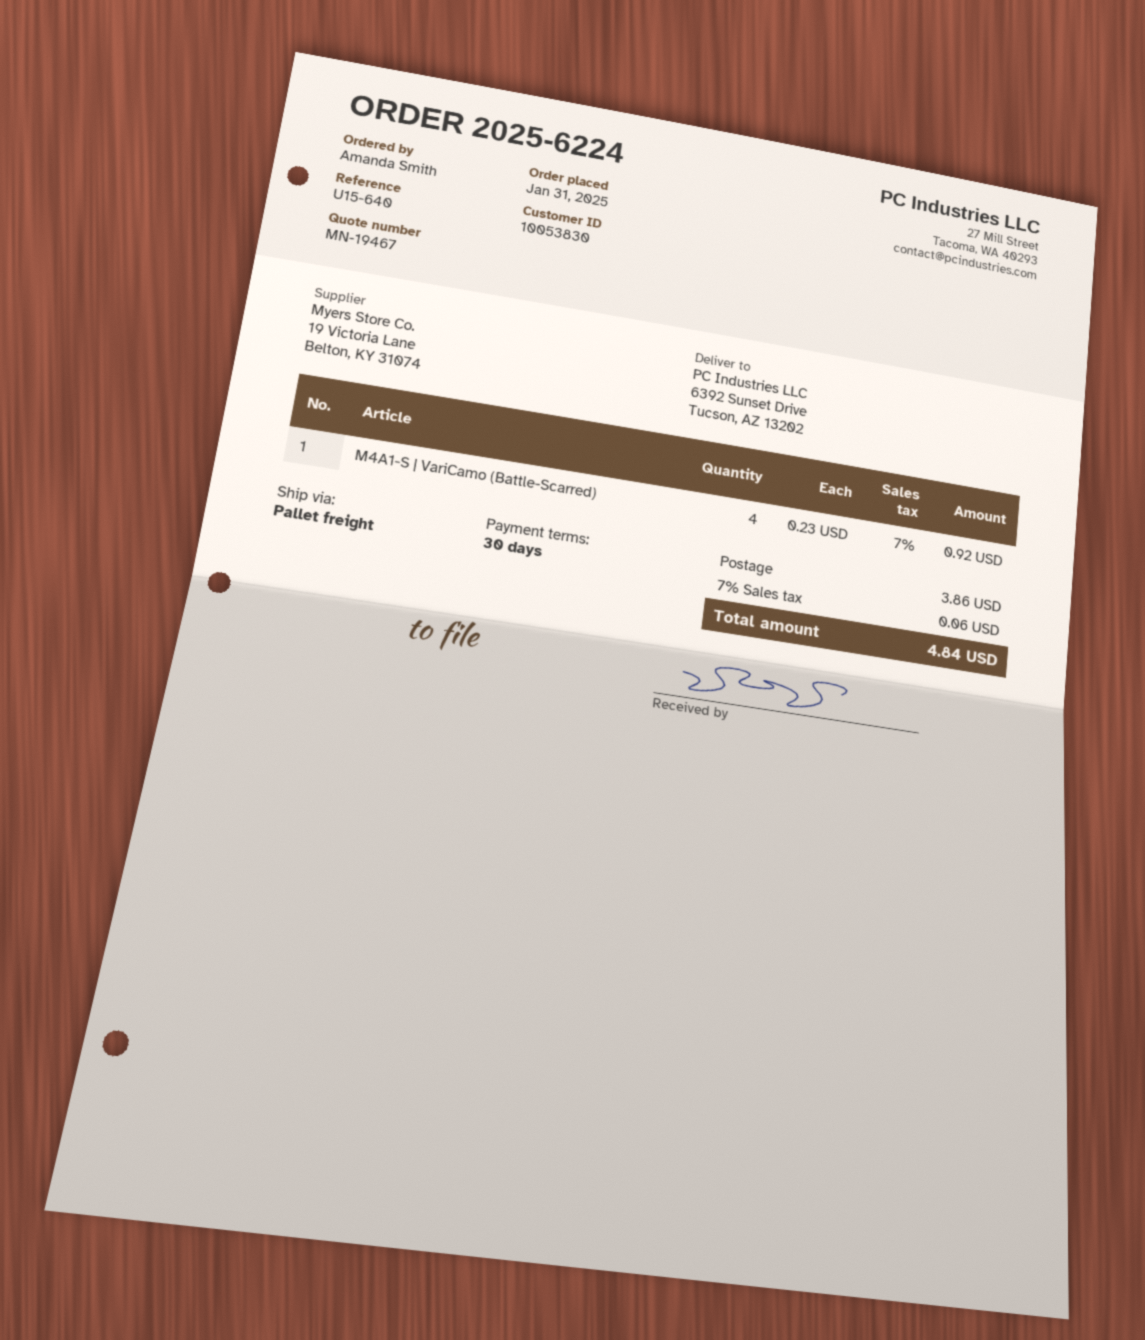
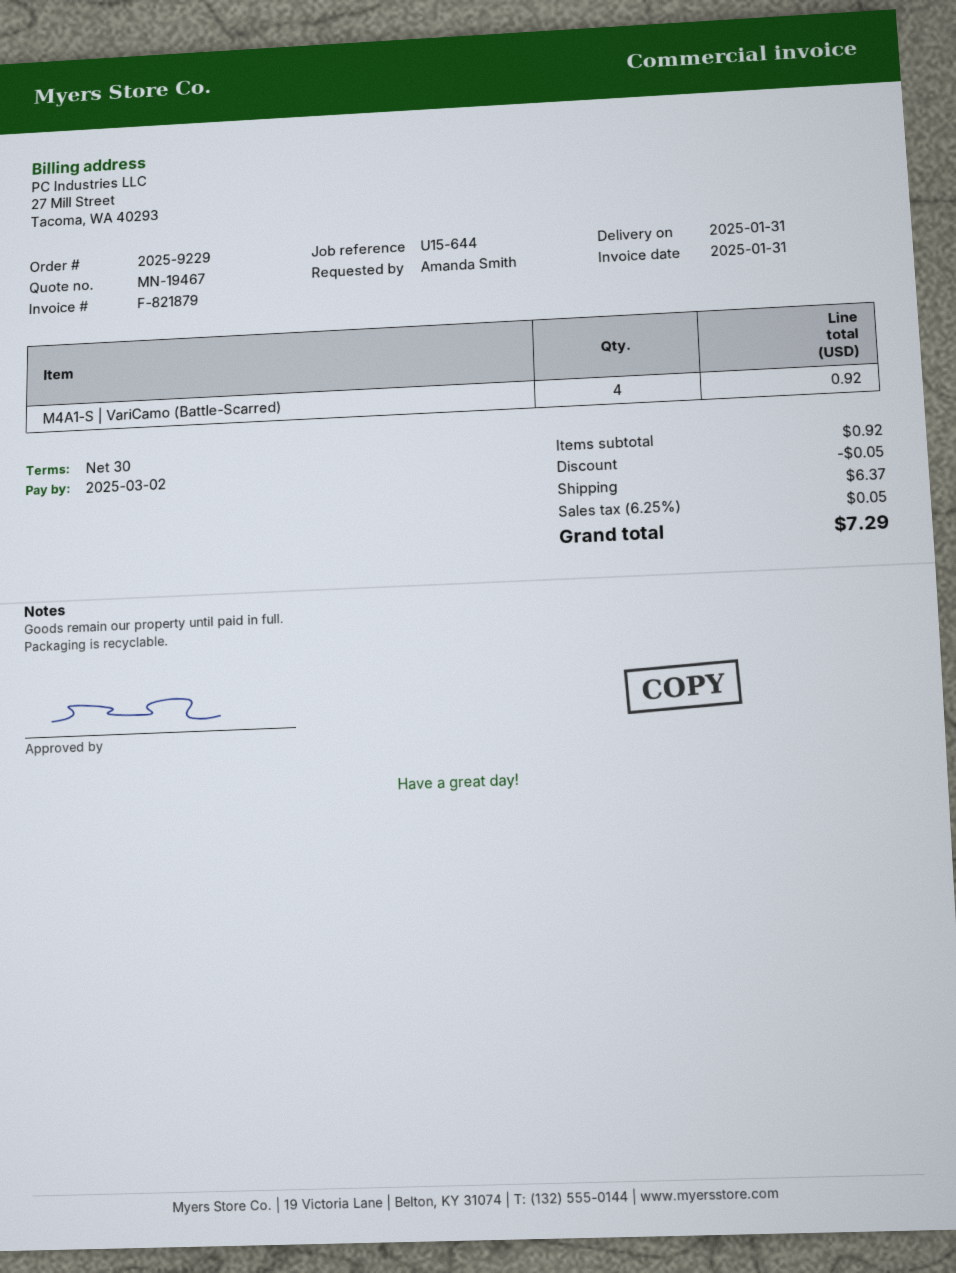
order number: 2025-6224 -> 2025-9229
reference: U15-640 -> U15-644
discount: none -> 0.05
shipping: 3.86 -> 6.37
tax: 7% = 0.06 -> 6.25% = 0.05
total: 4.84 -> 7.29

